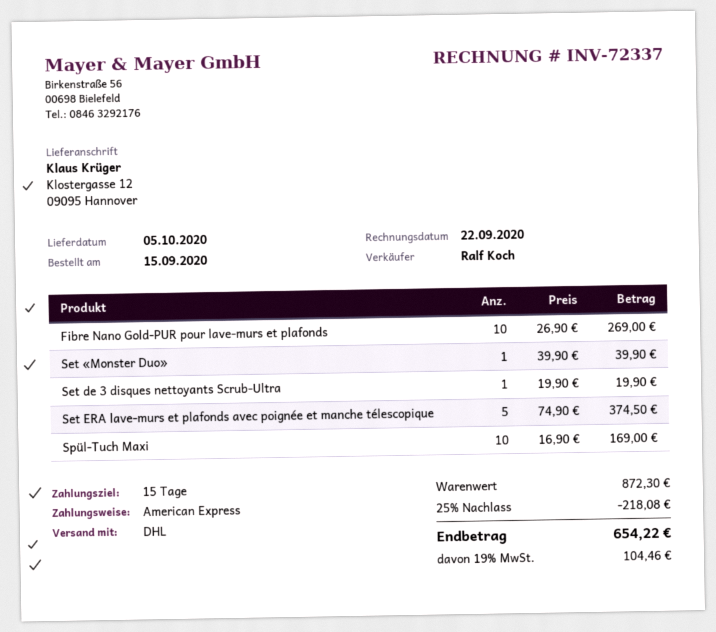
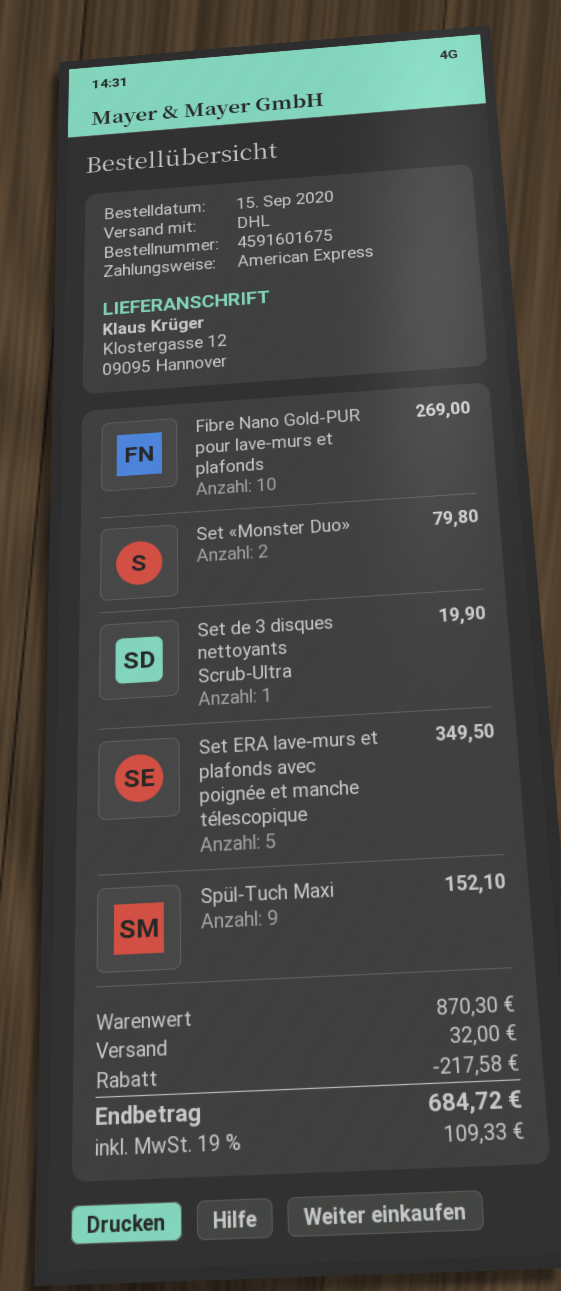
Set «Monster Duo»: 1 for 39.90 -> 2 for 79.80
Set ERA lave-murs et plafonds avec poignée et manche télescopique: 5 for 374.50 -> 5 for 349.50
Spül-Tuch Maxi: 10 for 169.00 -> 9 for 152.10
subtotal: 872.30 -> 870.30
discount: 218.08 -> 217.58
shipping: none -> 32.00
tax: 19% = 104.46 -> 19% = 109.33
total: 654.22 -> 684.72

